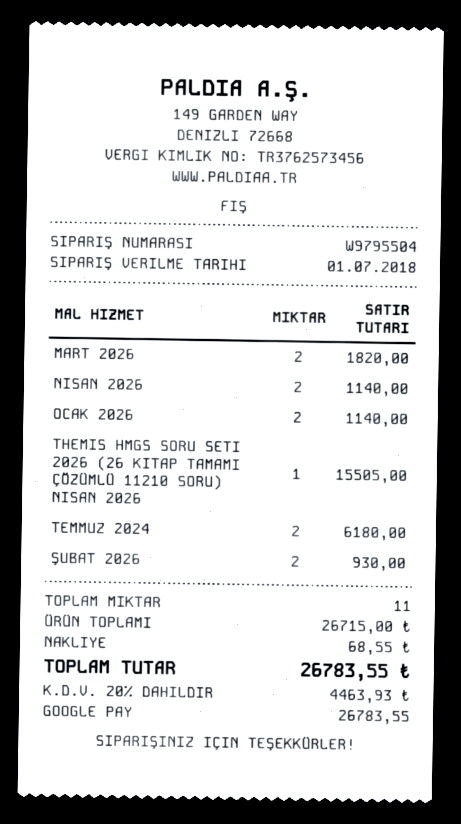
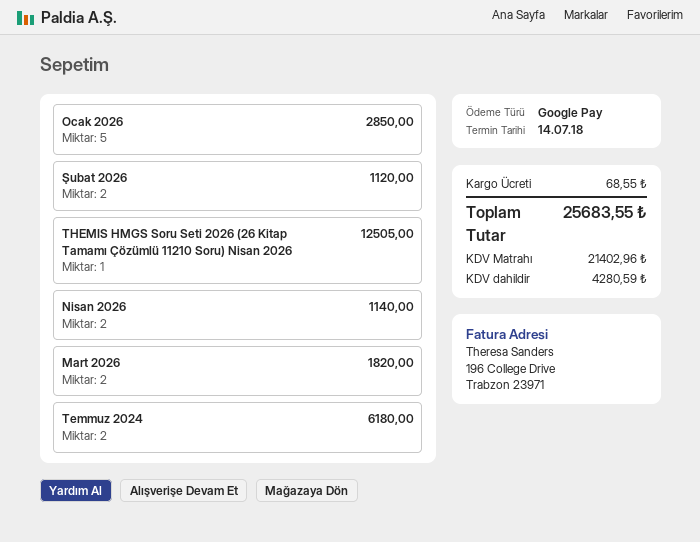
OCAK 2026: 2 for 1140.00 -> 5 for 2850.00
THEMIS HMGS SORU SETI 2026 (26 KITAP TAMAMI ÇÖZÜMLÜ 11210 SORU) NISAN 2026: 1 for 15505.00 -> 1 for 12505.00
ŞUBAT 2026: 2 for 930.00 -> 2 for 1120.00
tax: 4463.93 -> 4280.59
total: 26783.55 -> 25683.55

